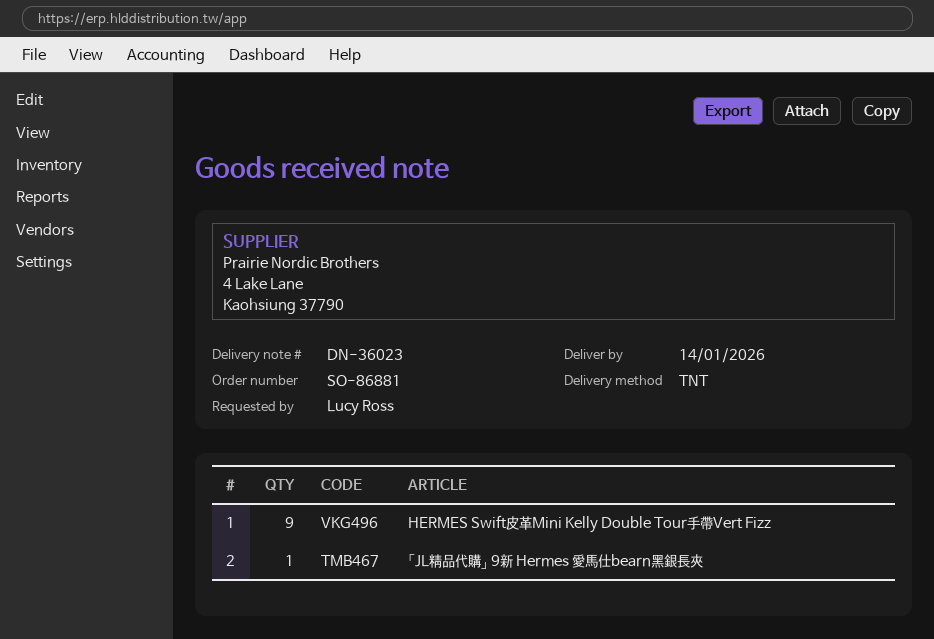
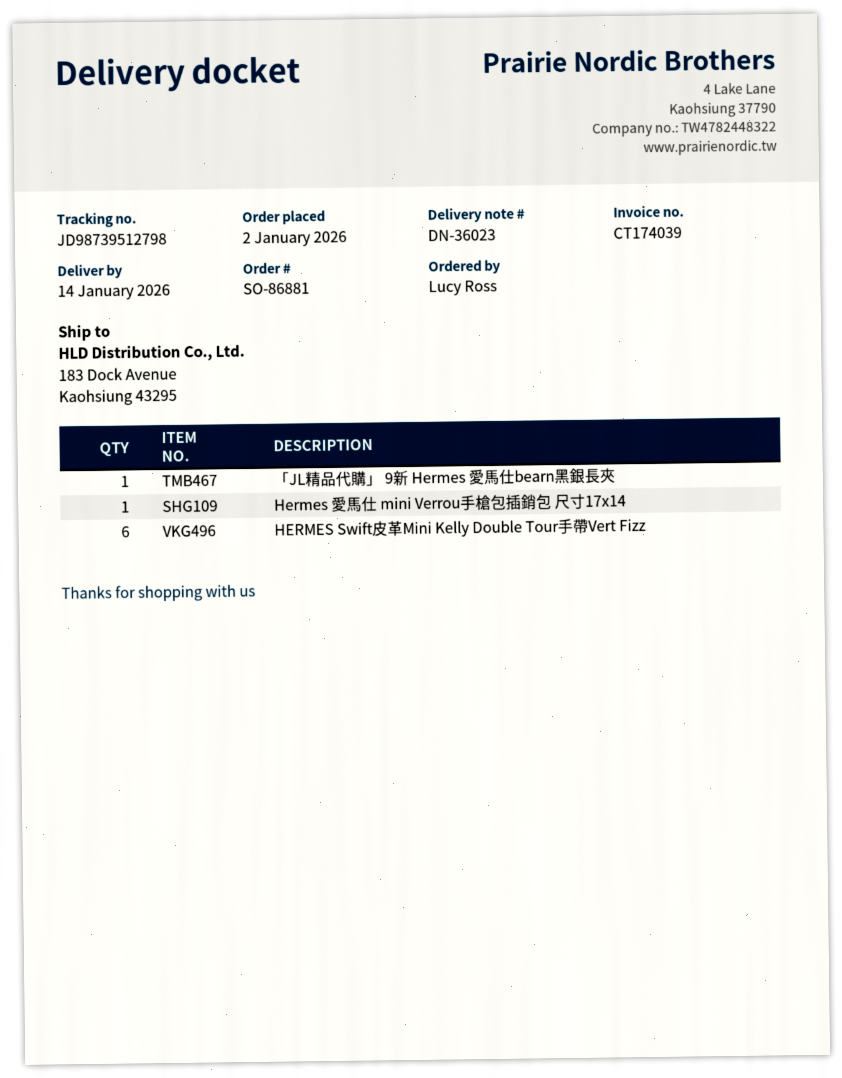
HERMES Swift皮革Mini Kelly Double Tour手帶Vert Fizz: 9 -> 6
Hermes 愛馬仕 mini Verrou手槍包插銷包 尺寸17x14: none -> 1

